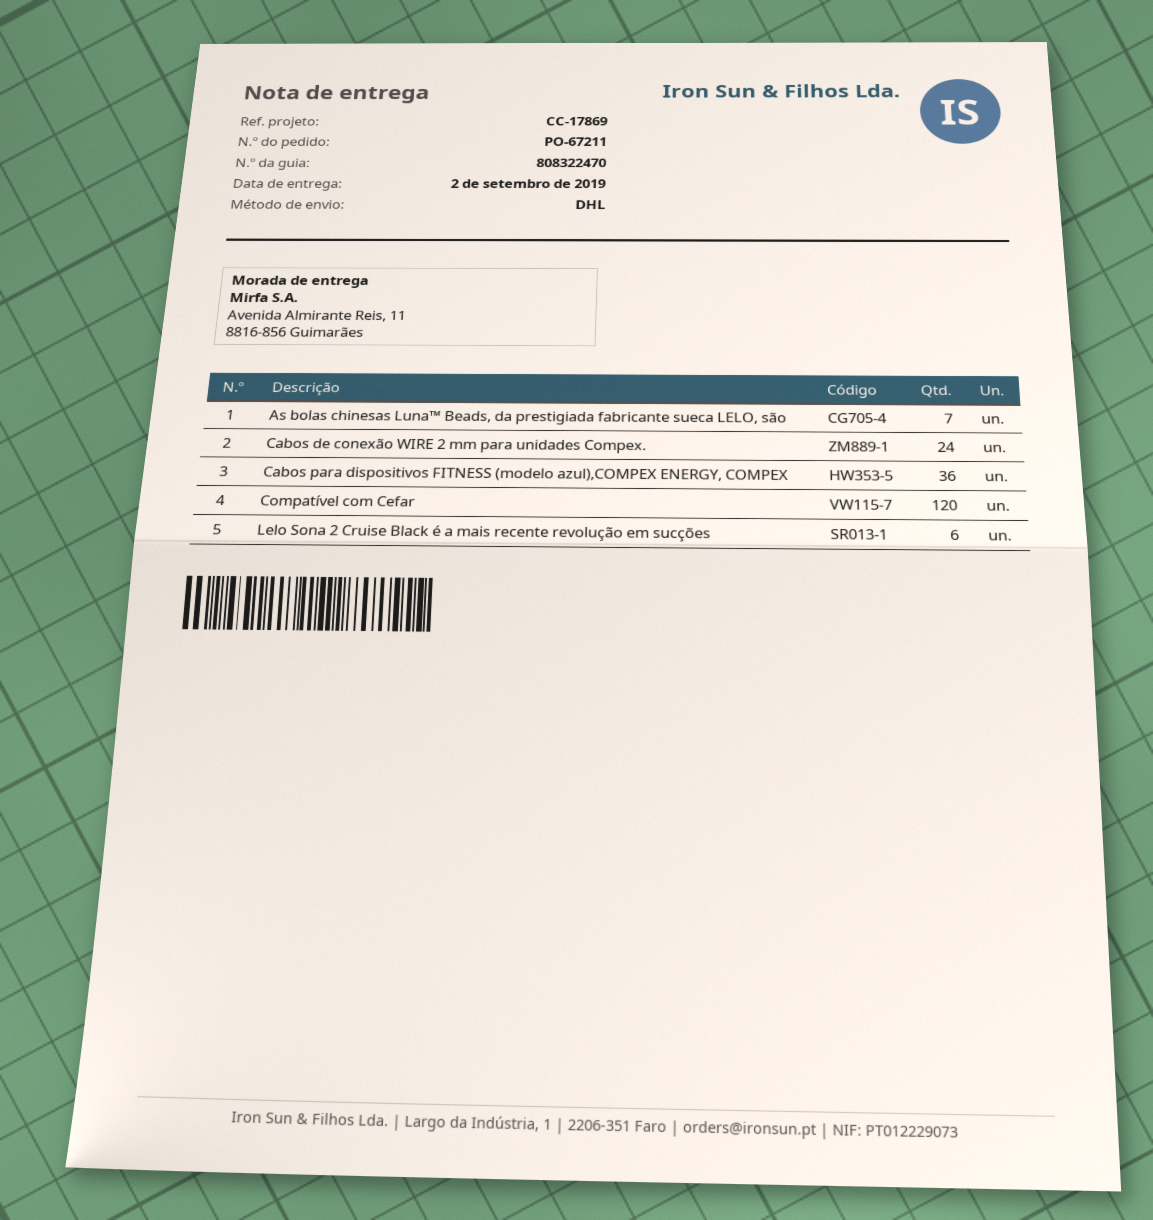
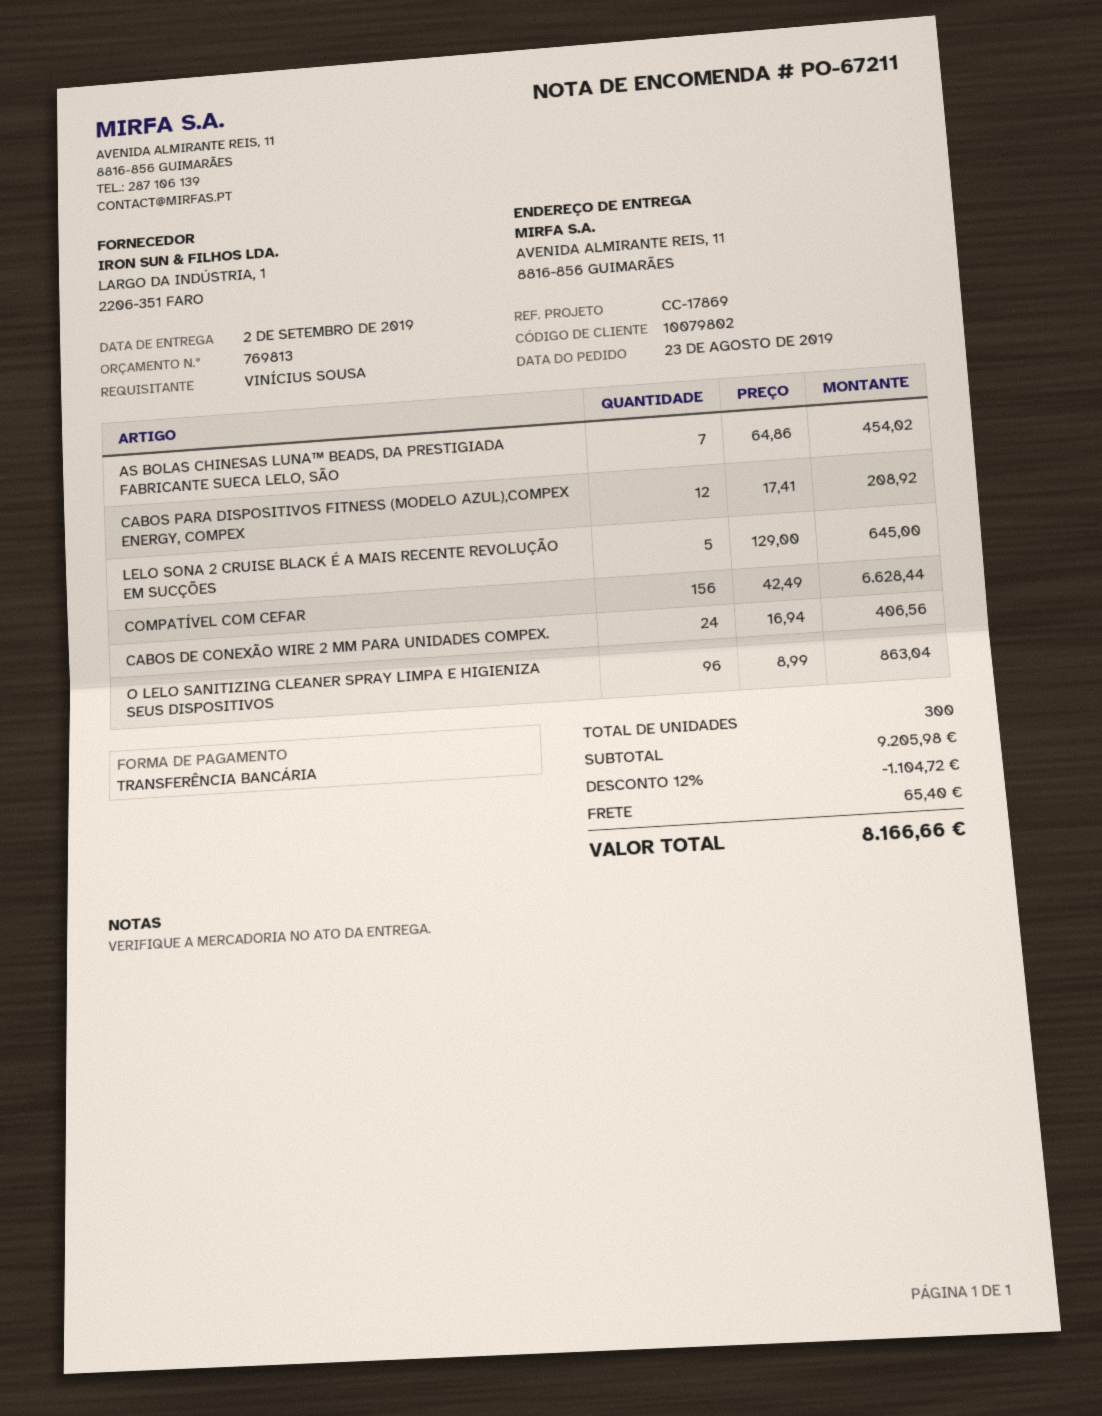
Cabos para dispositivos FITNESS (modelo azul),COMPEX ENERGY, COMPEX: 36 -> 12
Compatível com Cefar: 120 -> 156
Lelo Sona 2 Cruise Black é a mais recente revolução em sucções: 6 -> 5
O LELO SANITIZING CLEANER SPRAY LIMPA E HIGIENIZA SEUS DISPOSITIVOS: none -> 96

